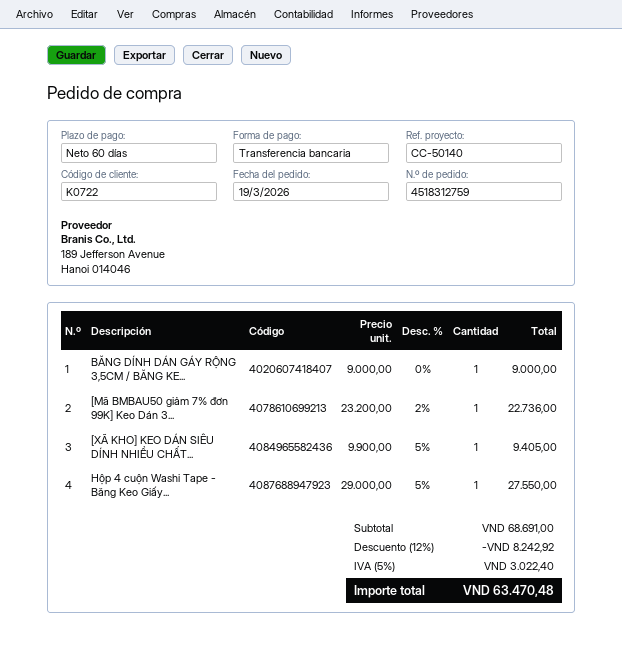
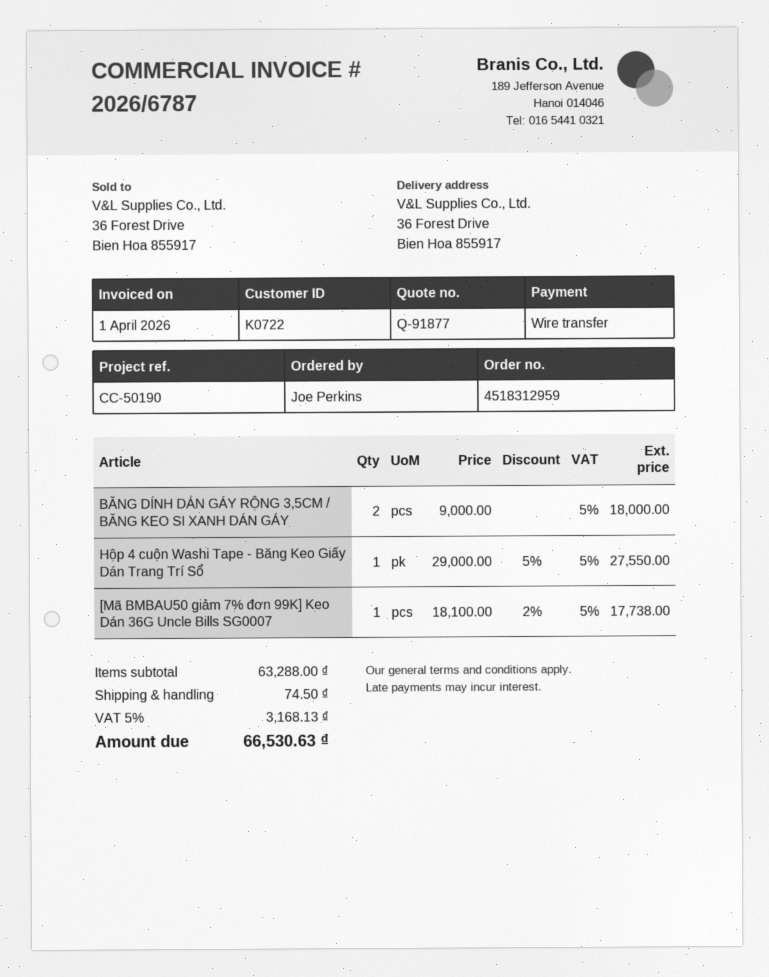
order number: 4518312759 -> 4518312959
reference: CC-50140 -> CC-50190
BĂNG DÍNH DÁN GÁY RỘNG 3,5CM / BĂNG KE...: 1 x 9000.00 = 9000.00 -> 2 x 9000.00 = 18000.00
[Mã BMBAU50 giảm 7% đơn 99K] Keo Dán 3...: 1 x 23200.00 - 2% = 22736.00 -> 1 x 18100.00 - 2% = 17738.00
[XÃ KHO] KEO DÁN SIÊU DÍNH NHIỀU CHẤT...: 1 x 9900.00 - 5% = 9405.00 -> none
subtotal: 68691.00 -> 63288.00
discount: 12% = 8242.92 -> none
shipping: none -> 74.50
tax: 5% = 3022.40 -> 5% = 3168.13
total: 63470.48 -> 66530.63

